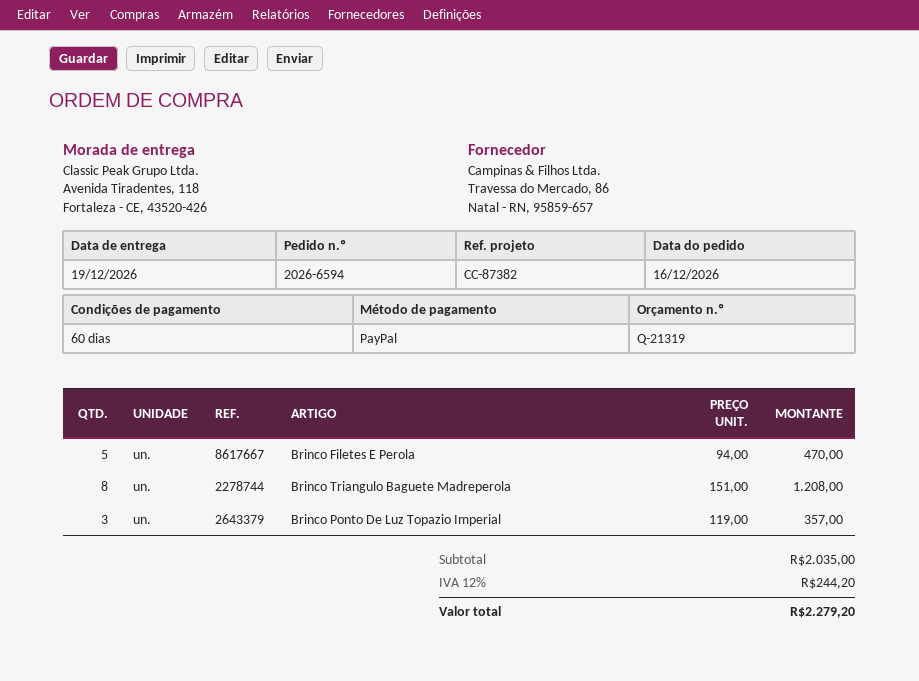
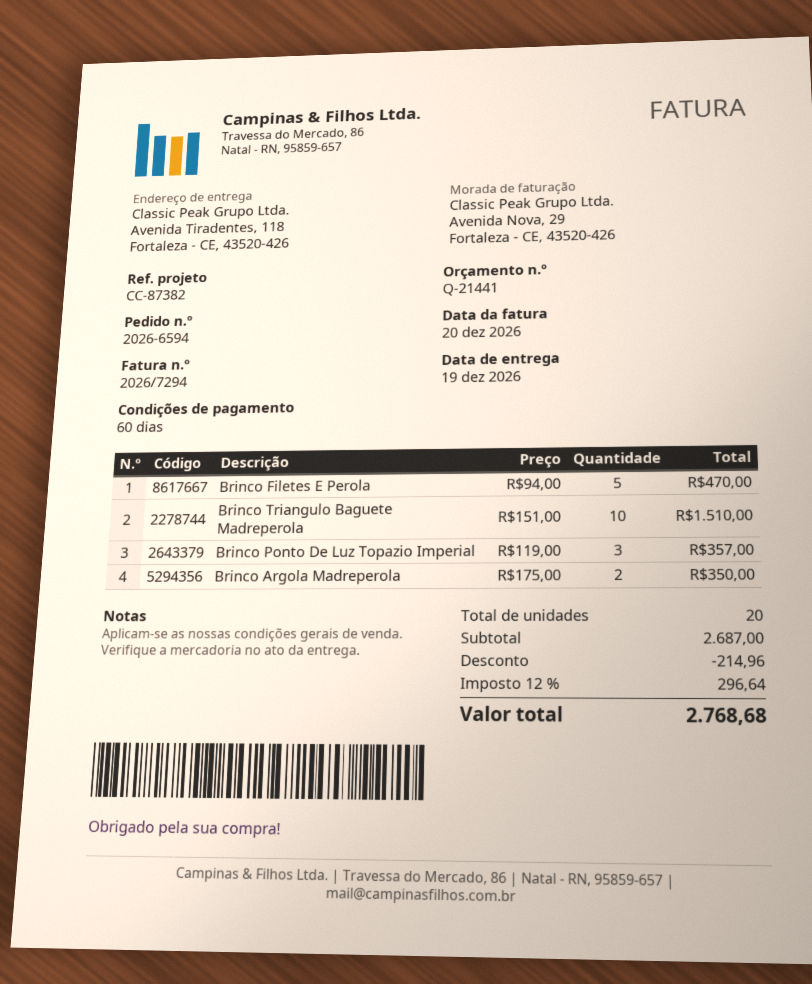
quote number: Q-21319 -> Q-21441
Brinco Triangulo Baguete Madreperola: 8 x 151.00 = 1208.00 -> 10 x 151.00 = 1510.00
Brinco Argola Madreperola: none -> 2 x 175.00 = 350.00
subtotal: 2035.00 -> 2687.00
discount: none -> 214.96
tax: 12% = 244.20 -> 12% = 296.64
total: 2279.20 -> 2768.68

